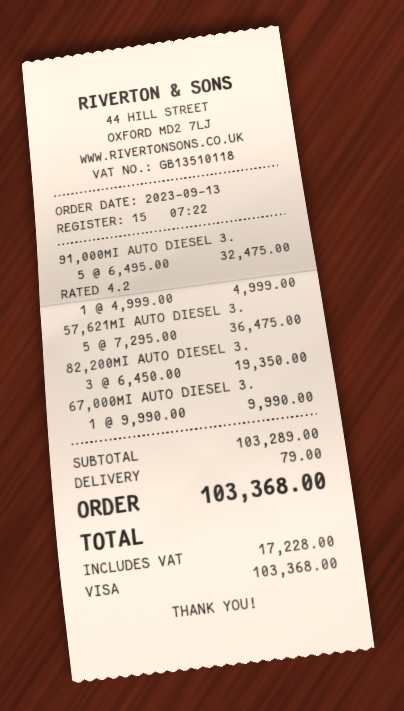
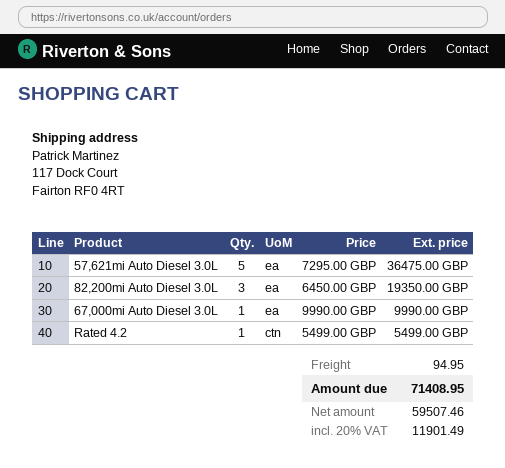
91,000MI AUTO DIESEL 3.: 5 x 6495.00 = 32475.00 -> none
RATED 4.2: 1 x 4999.00 = 4999.00 -> 1 x 5499.00 = 5499.00
shipping: 79.00 -> 94.95
tax: 17228.00 -> 11901.49
total: 103368.00 -> 71408.95

